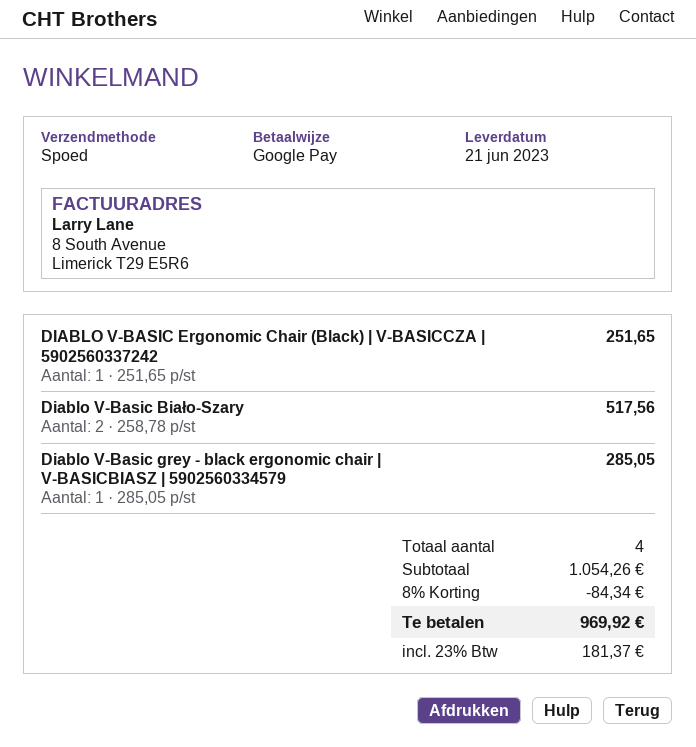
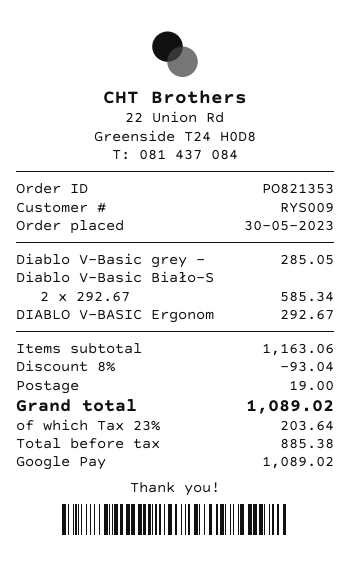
DIABLO V-BASIC Ergonomic Chair (Black) | V-BASICCZA | 5902560337242: 1 x 251.65 = 251.65 -> 1 x 292.67 = 292.67
Diablo V-Basic Biało-Szary: 2 x 258.78 = 517.56 -> 2 x 292.67 = 585.34
subtotal: 1054.26 -> 1163.06
discount: 8% = 84.34 -> 8% = 93.04
shipping: none -> 19.00
tax: 23% = 181.37 -> 23% = 203.64
total: 969.92 -> 1089.02

